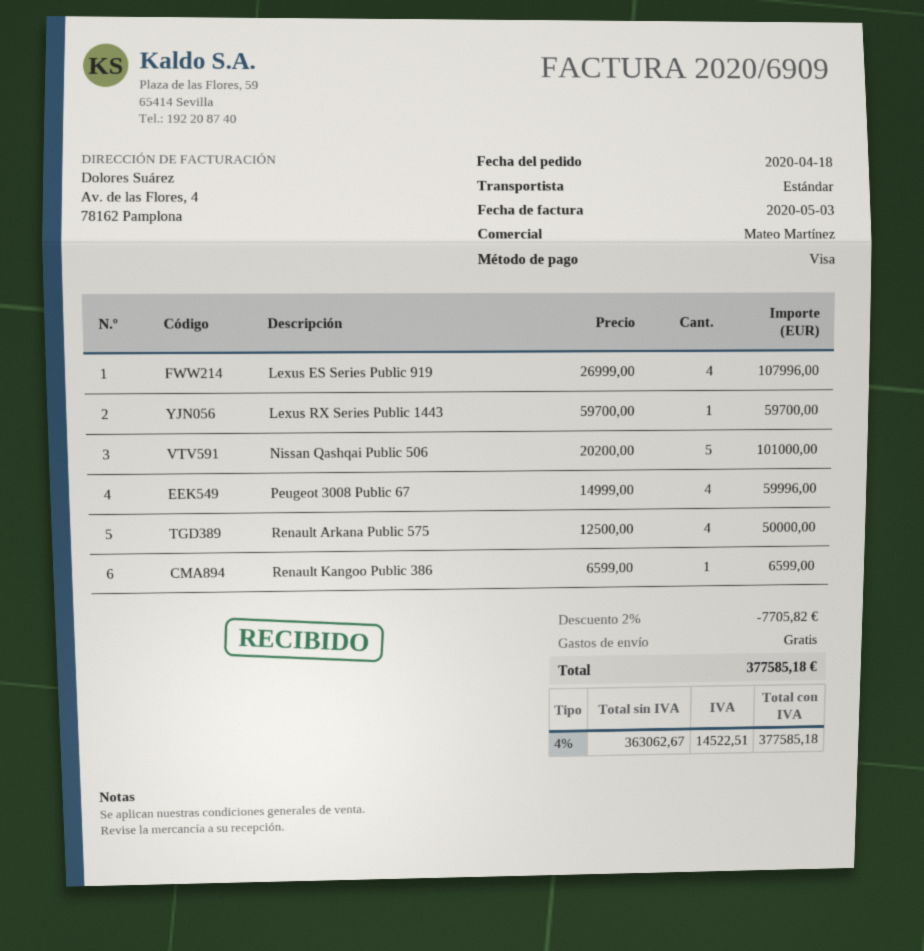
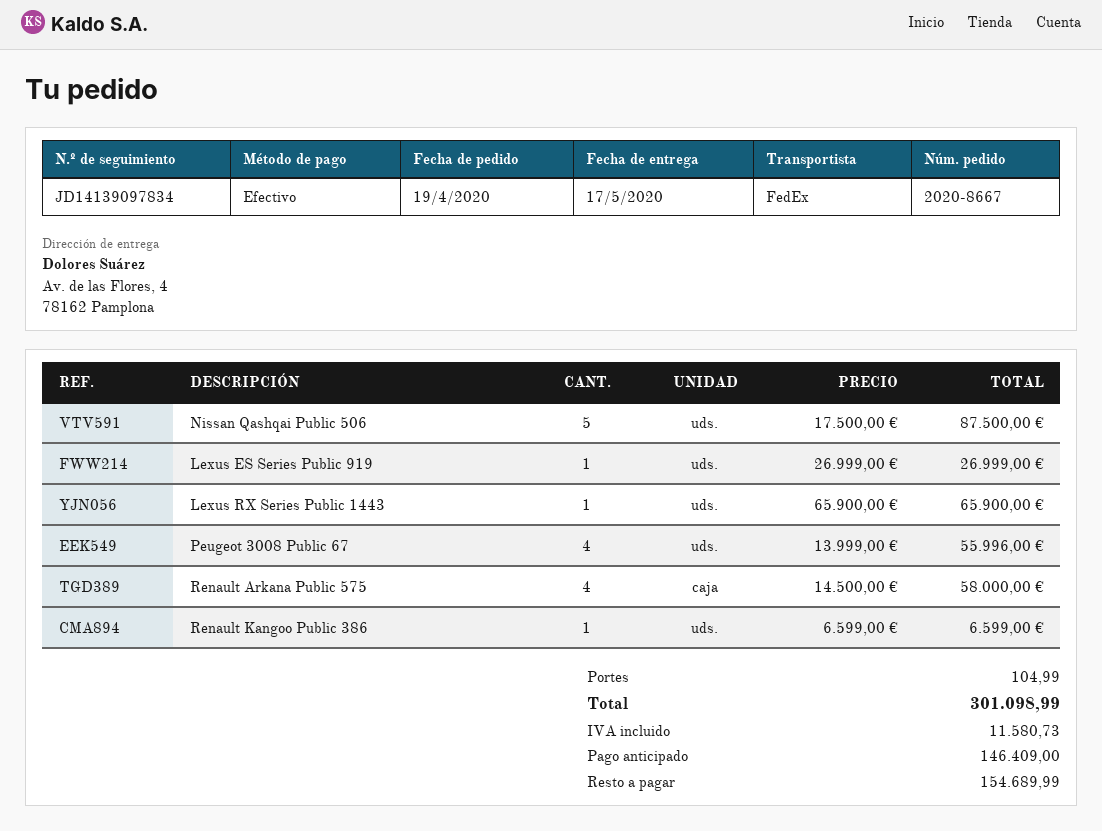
order date: 2020-04-18 -> 2020-04-19
payment method: Visa -> cash
shipping method: standard -> FedEx
Lexus ES Series Public 919: 4 x 26999.00 = 107996.00 -> 1 x 26999.00 = 26999.00
Lexus RX Series Public 1443: 1 x 59700.00 = 59700.00 -> 1 x 65900.00 = 65900.00
Nissan Qashqai Public 506: 5 x 20200.00 = 101000.00 -> 5 x 17500.00 = 87500.00
Peugeot 3008 Public 67: 4 x 14999.00 = 59996.00 -> 4 x 13999.00 = 55996.00
Renault Arkana Public 575: 4 x 12500.00 = 50000.00 -> 4 x 14500.00 = 58000.00
discount: 2% = 7705.82 -> none
shipping: 0.00 -> 104.99
tax: 14522.51 -> 11580.73
total: 377585.18 -> 301098.99

